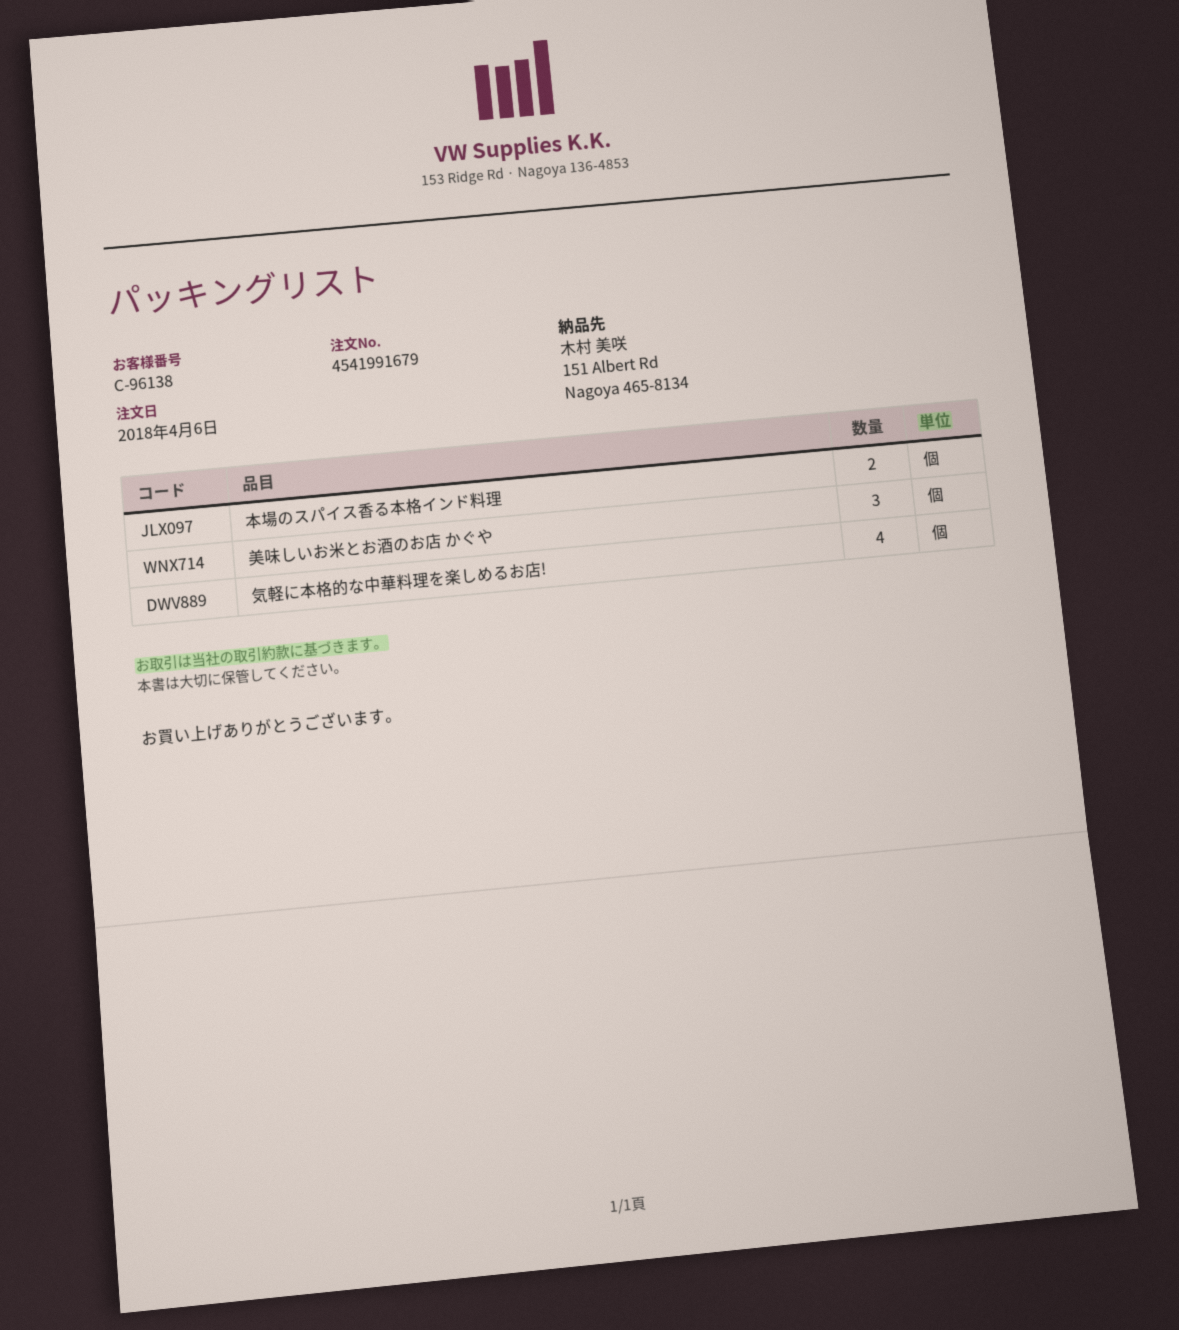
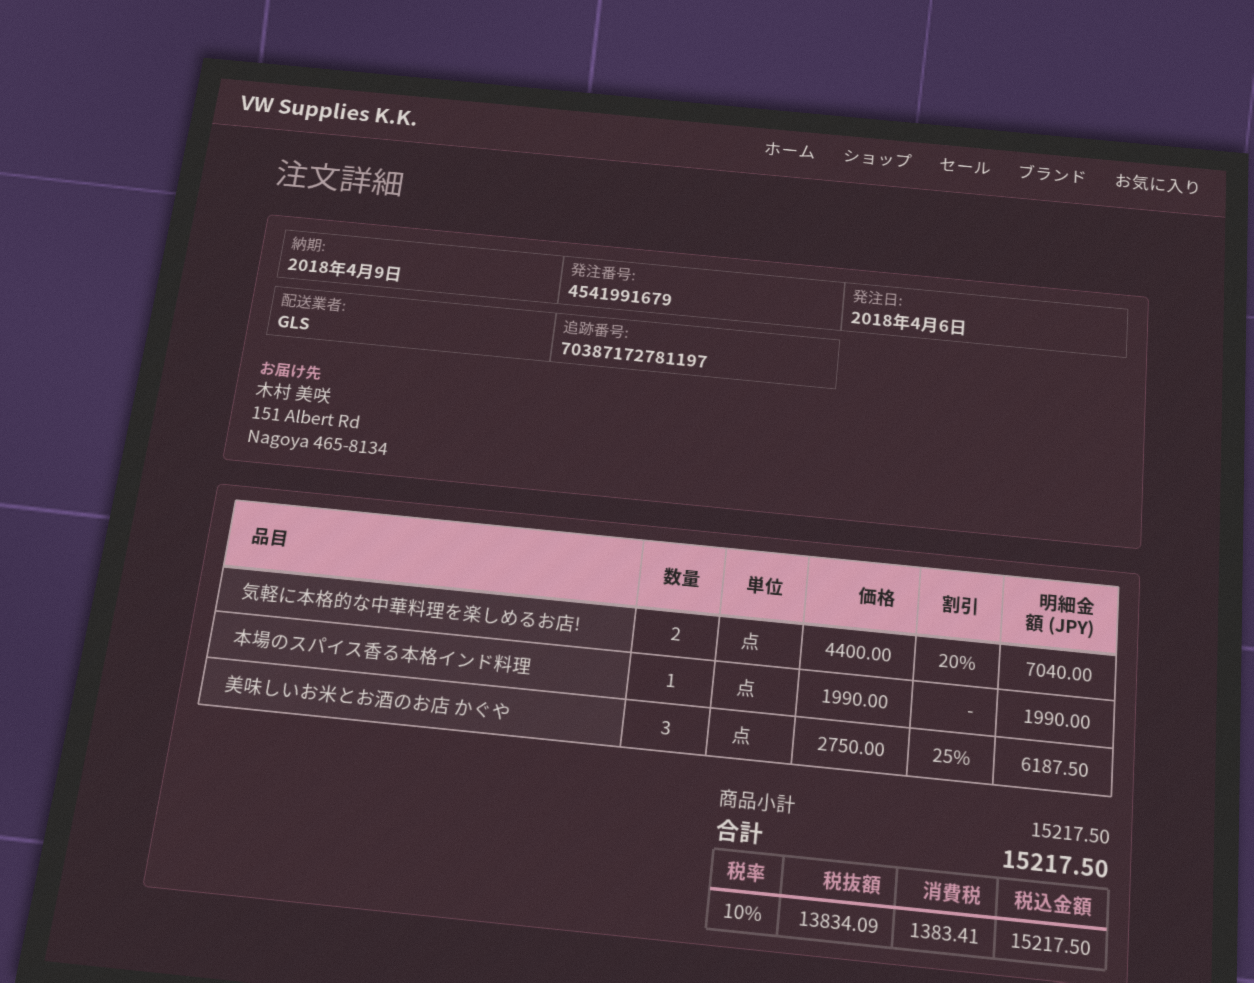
本場のスパイス香る本格インド料理: 2 -> 1
気軽に本格的な中華料理を楽しめるお店!: 4 -> 2

